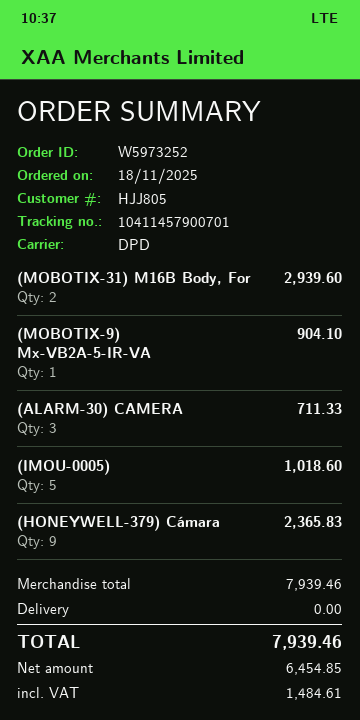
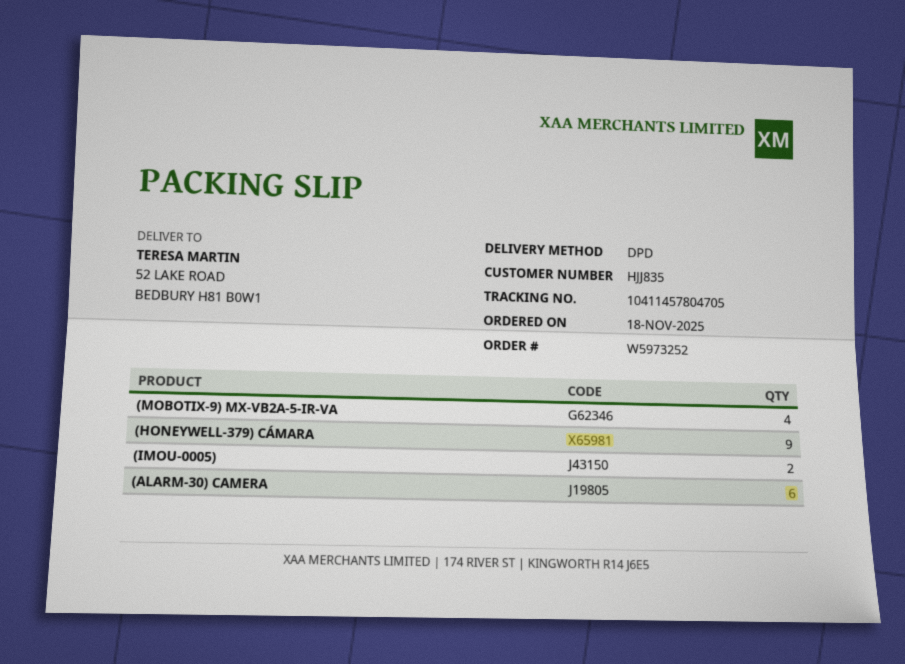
customer number: HJJ805 -> HJJ835
tracking number: 10411457900701 -> 10411457804705
(MOBOTIX-31) M16B Body, For: 2 -> none
(MOBOTIX-9) Mx-VB2A-5-IR-VA: 1 -> 4
(ALARM-30) CAMERA: 3 -> 6
(IMOU-0005): 5 -> 2

